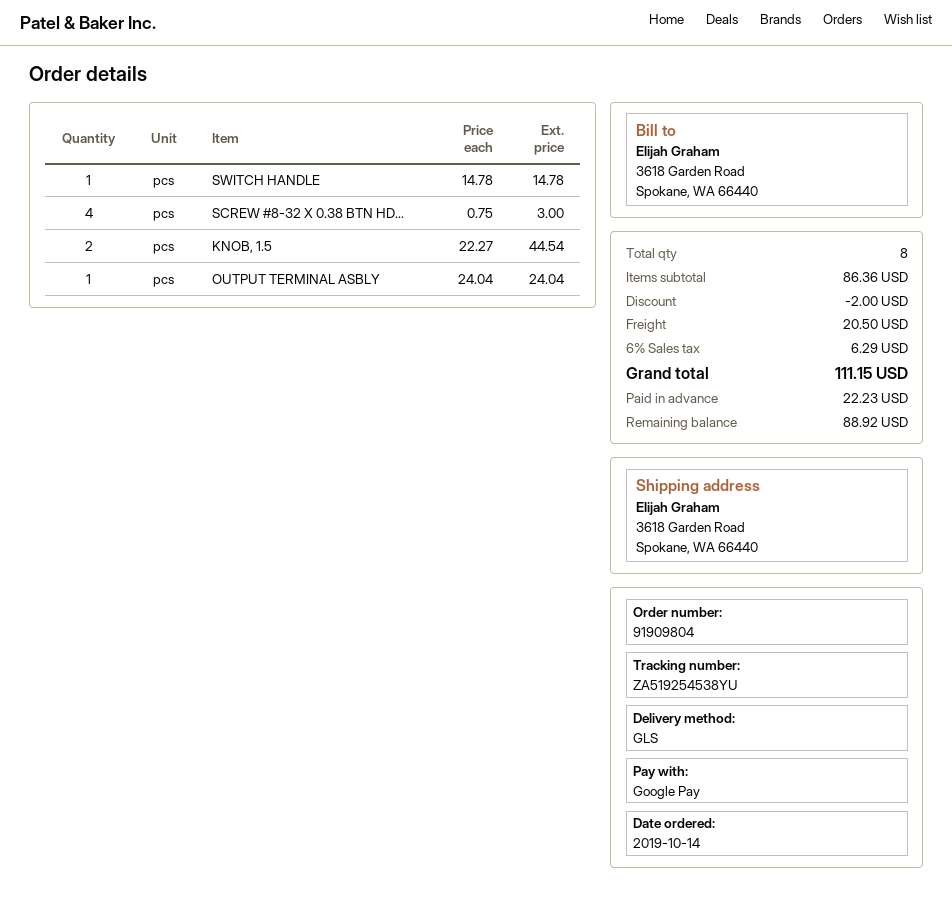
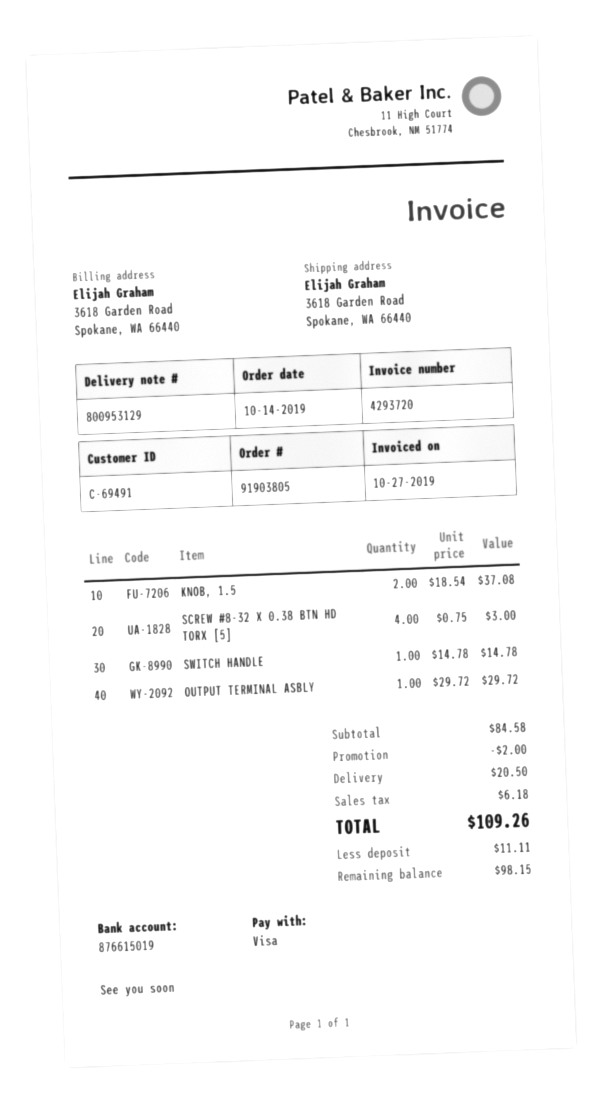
order number: 91909804 -> 91903805
payment method: Google Pay -> Visa
KNOB, 1.5: 2 x 22.27 = 44.54 -> 2 x 18.54 = 37.08
OUTPUT TERMINAL ASBLY: 1 x 24.04 = 24.04 -> 1 x 29.72 = 29.72
subtotal: 86.36 -> 84.58
tax: 6.29 -> 6.18
total: 111.15 -> 109.26
deposit: 22.23 -> 11.11
balance: 88.92 -> 98.15

